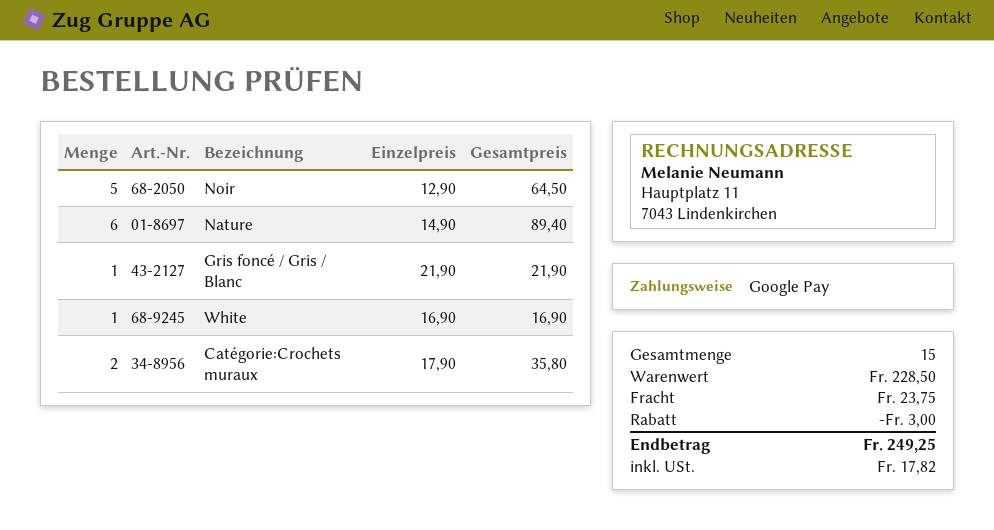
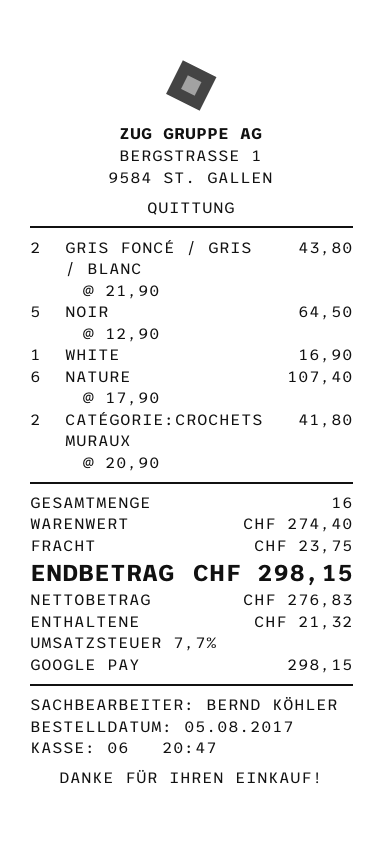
Nature: 6 x 14.90 = 89.40 -> 6 x 17.90 = 107.40
Gris foncé / Gris / Blanc: 1 x 21.90 = 21.90 -> 2 x 21.90 = 43.80
Catégorie:Crochets muraux: 2 x 17.90 = 35.80 -> 2 x 20.90 = 41.80
total quantity: 15 -> 16
subtotal: 228.50 -> 274.40
discount: 3.00 -> none
tax: 17.82 -> 21.32
total: 249.25 -> 298.15

